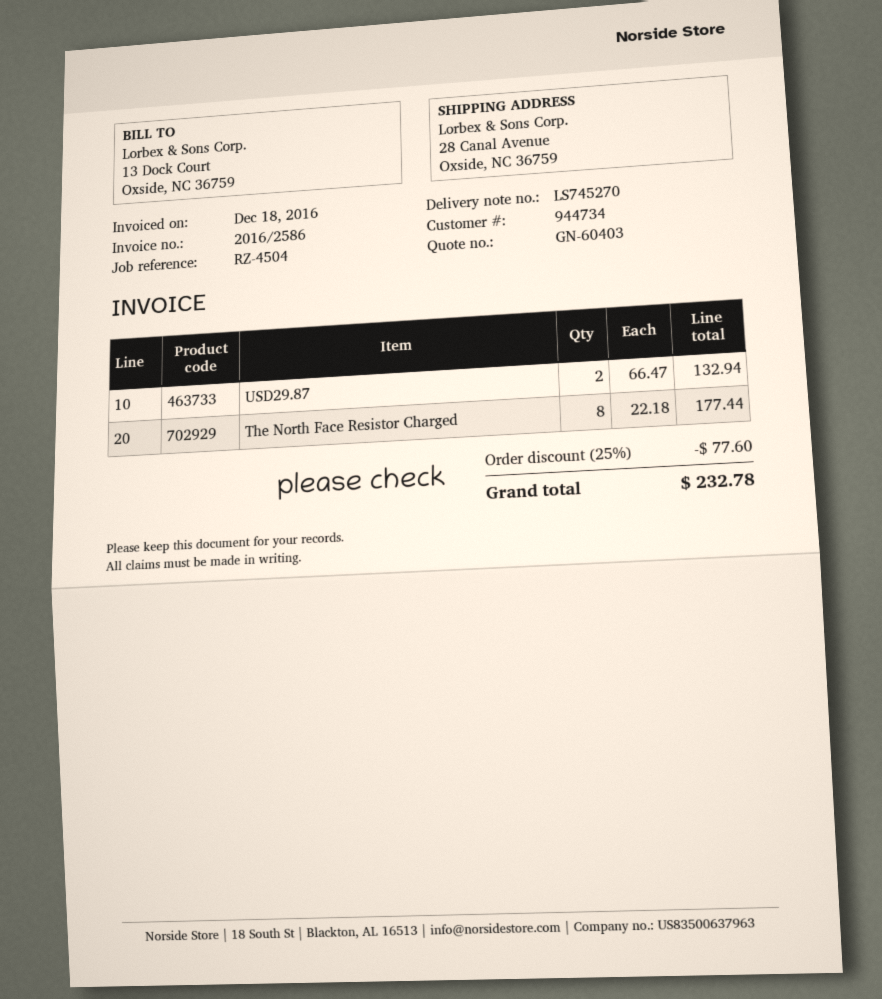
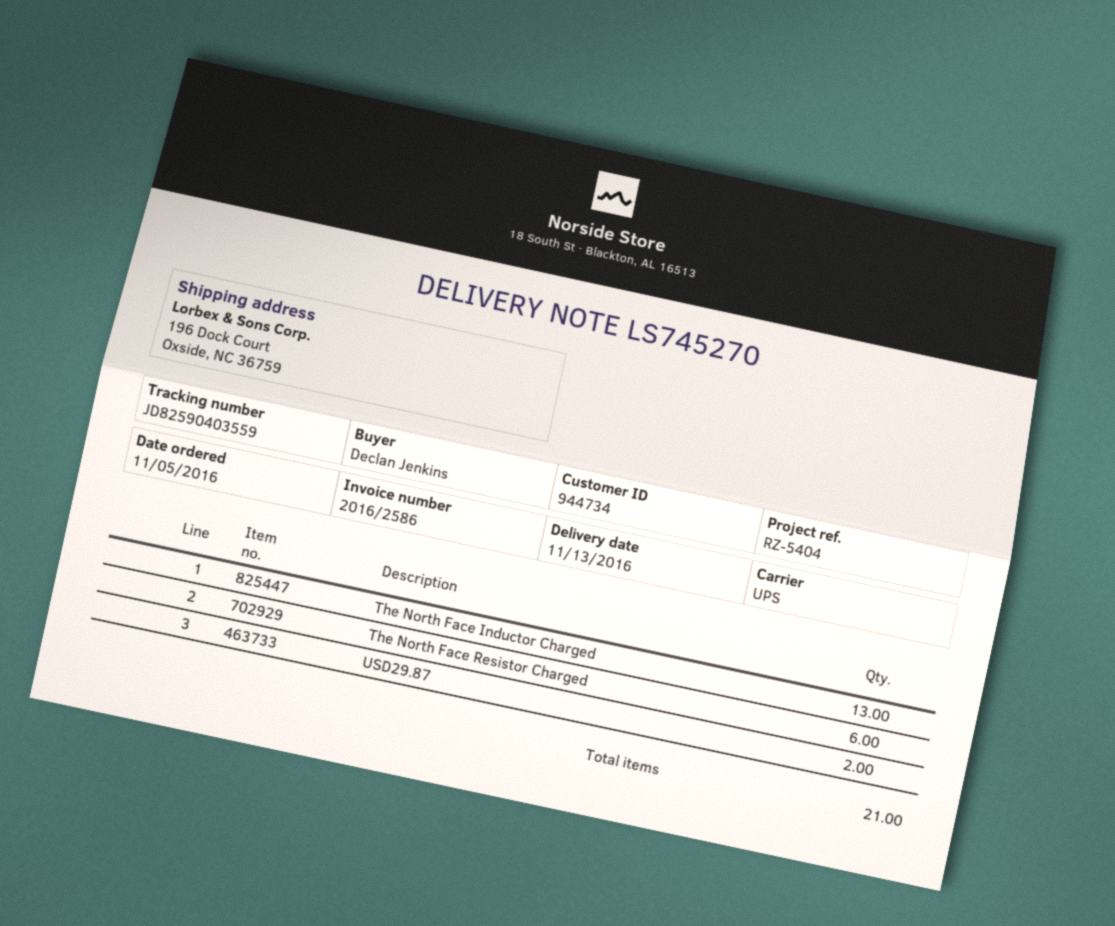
reference: RZ-4504 -> RZ-5404
ship to: 28 Canal Avenue, Oxside, NC 36759 -> 196 Dock Court, Oxside, NC 36759
The North Face Resistor Charged: 8 -> 6
The North Face Inductor Charged: none -> 13

